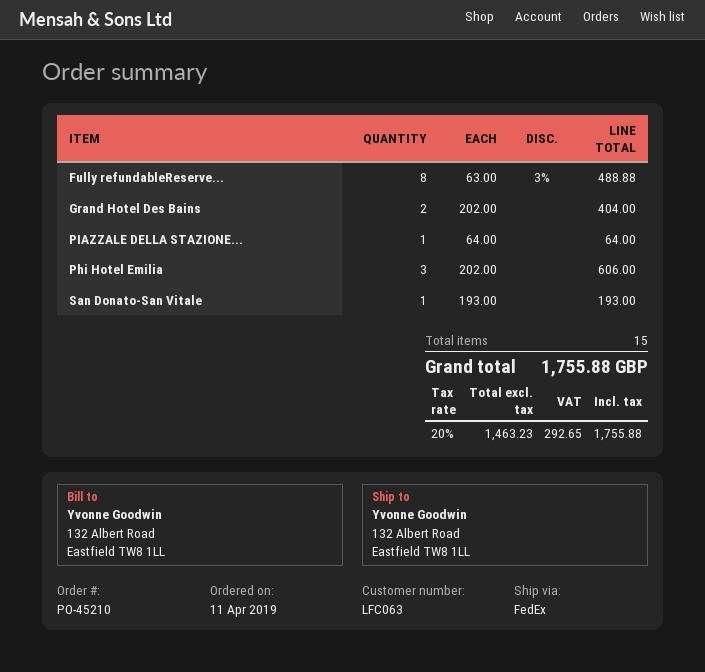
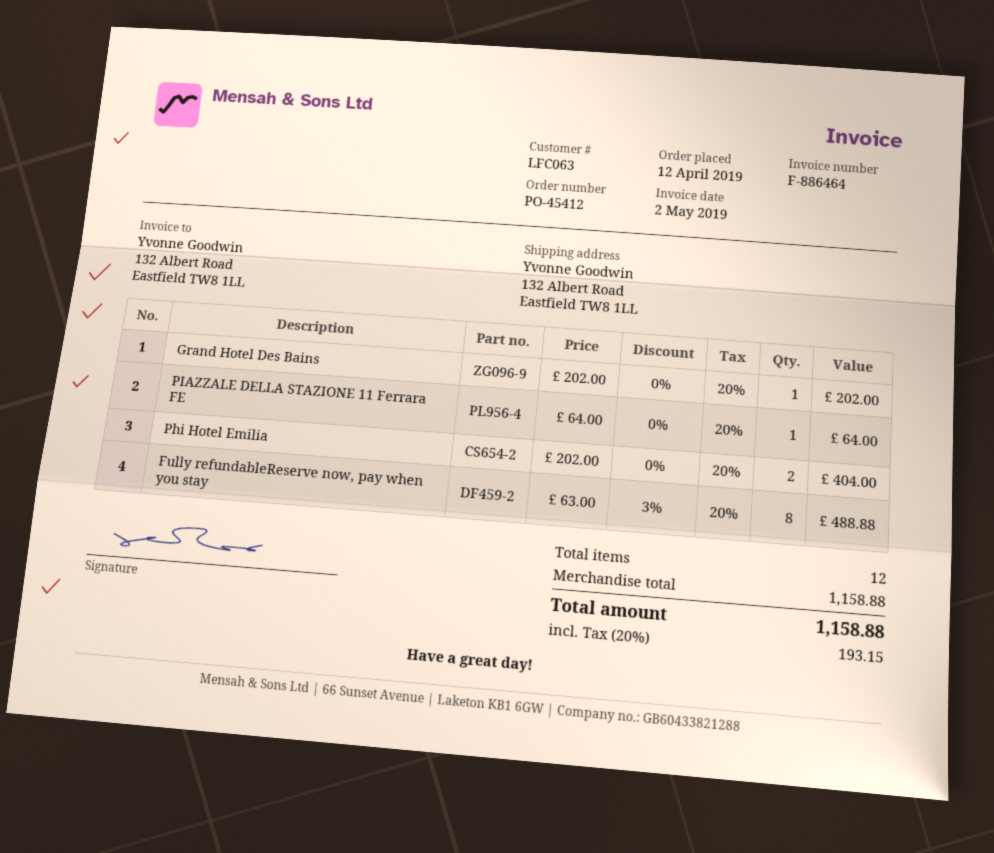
order number: PO-45210 -> PO-45412
order date: 2019-04-11 -> 2019-04-12
Grand Hotel Des Bains: 2 x 202.00 = 404.00 -> 1 x 202.00 = 202.00
Phi Hotel Emilia: 3 x 202.00 = 606.00 -> 2 x 202.00 = 404.00
San Donato-San Vitale: 1 x 193.00 = 193.00 -> none
total quantity: 15 -> 12
tax: 20% = 292.65 -> 20% = 193.15
total: 1755.88 -> 1158.88

